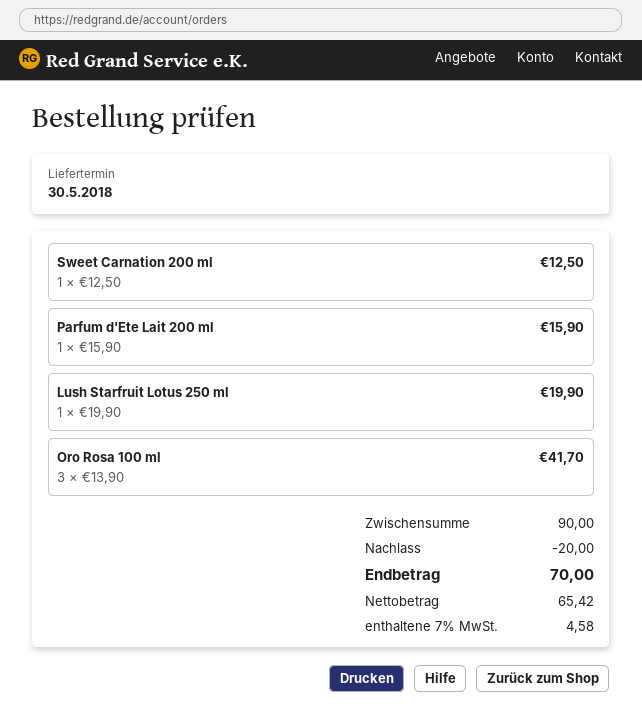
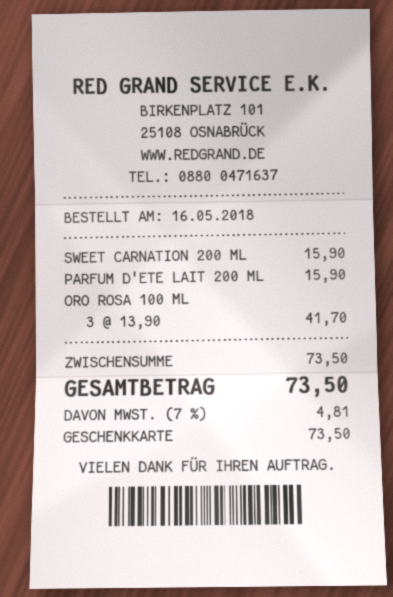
Sweet Carnation 200 ml: 1 x 12.50 = 12.50 -> 1 x 15.90 = 15.90
Lush Starfruit Lotus 250 ml: 1 x 19.90 = 19.90 -> none
subtotal: 90.00 -> 73.50
discount: 20.00 -> none
tax: 7% = 4.58 -> 7% = 4.81
total: 70.00 -> 73.50

